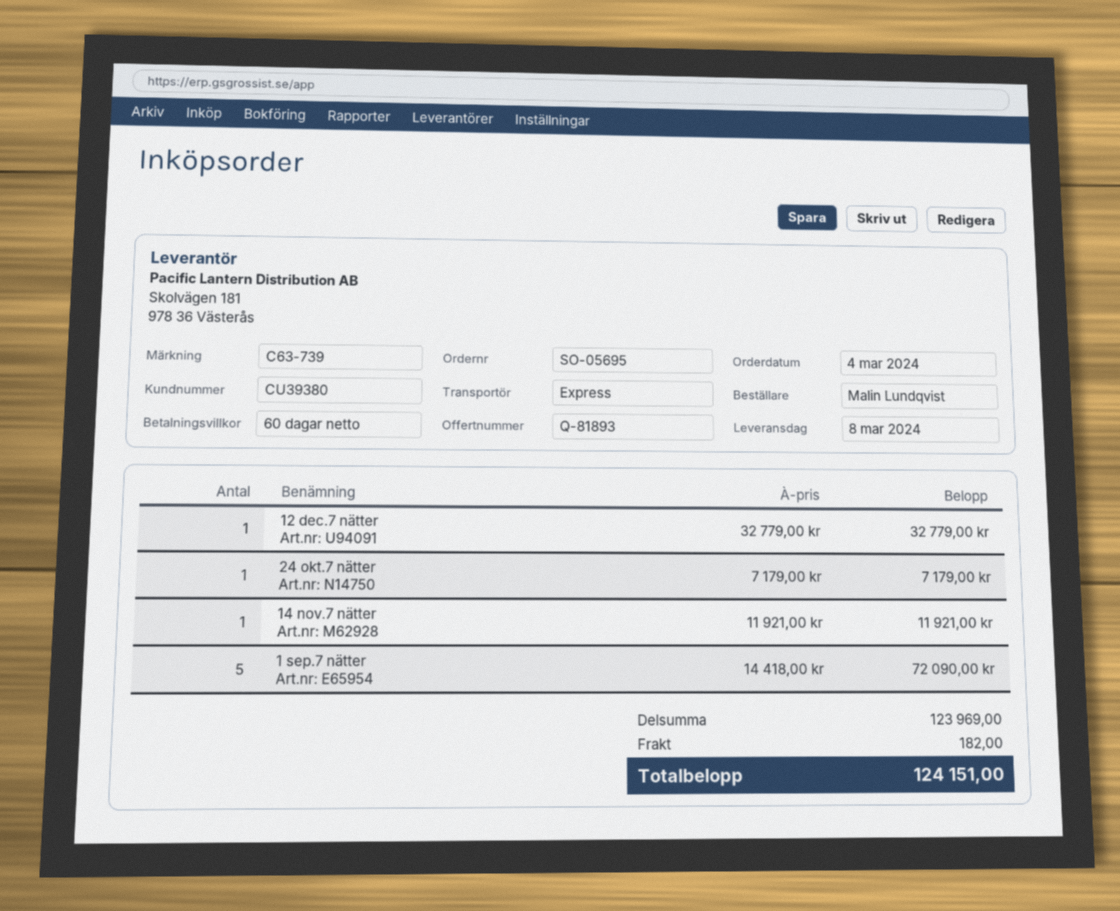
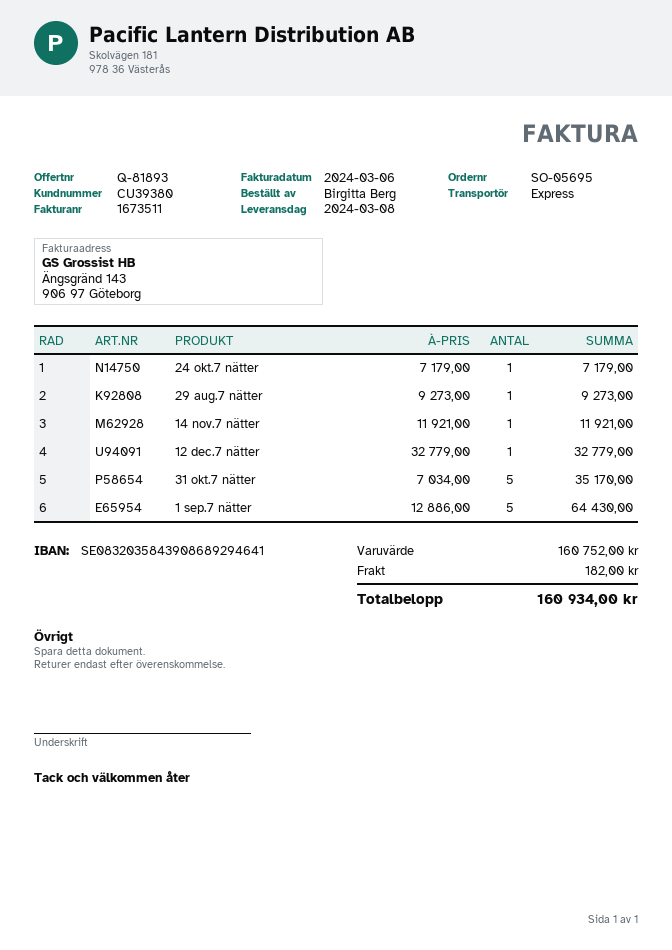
ordered by: Malin Lundqvist -> Birgitta Berg
1 sep.7 nätter: 5 x 14418.00 = 72090.00 -> 5 x 12886.00 = 64430.00
29 aug.7 nätter: none -> 1 x 9273.00 = 9273.00
31 okt.7 nätter: none -> 5 x 7034.00 = 35170.00
subtotal: 123969.00 -> 160752.00
total: 124151.00 -> 160934.00

